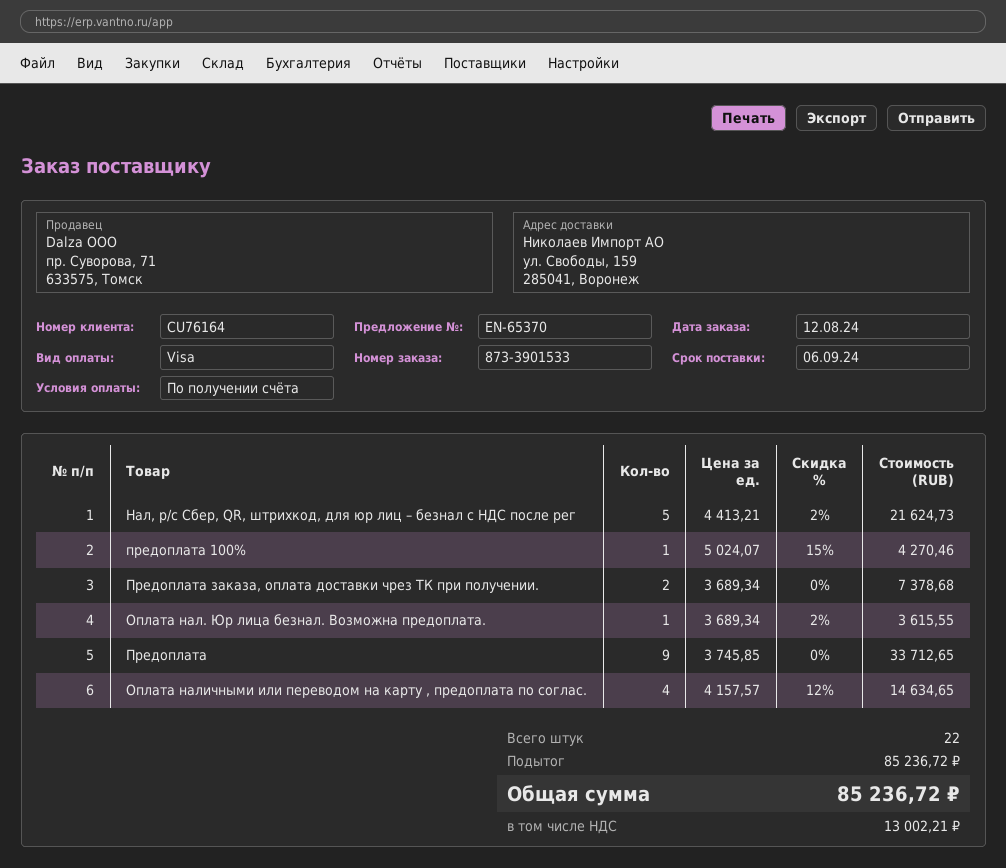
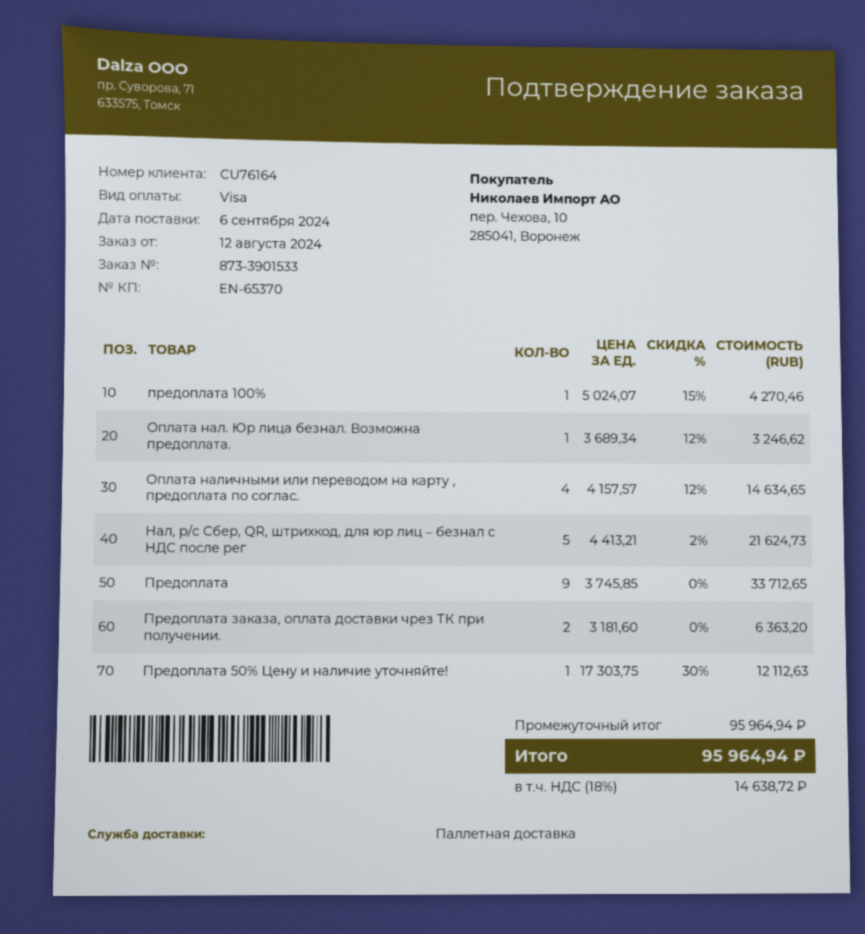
Предоплата заказа, оплата доставки чрез ТК при получении.: 2 x 3689.34 = 7378.68 -> 2 x 3181.60 = 6363.20
Оплата нал. Юр лица безнал. Возможна предоплата.: 1 x 3689.34 - 2% = 3615.55 -> 1 x 3689.34 - 12% = 3246.62
Предоплата 50% Цену и наличие уточняйте!: none -> 1 x 17303.75 - 30% = 12112.63
subtotal: 85236.72 -> 95964.94
tax: 13002.21 -> 14638.72
total: 85236.72 -> 95964.94

